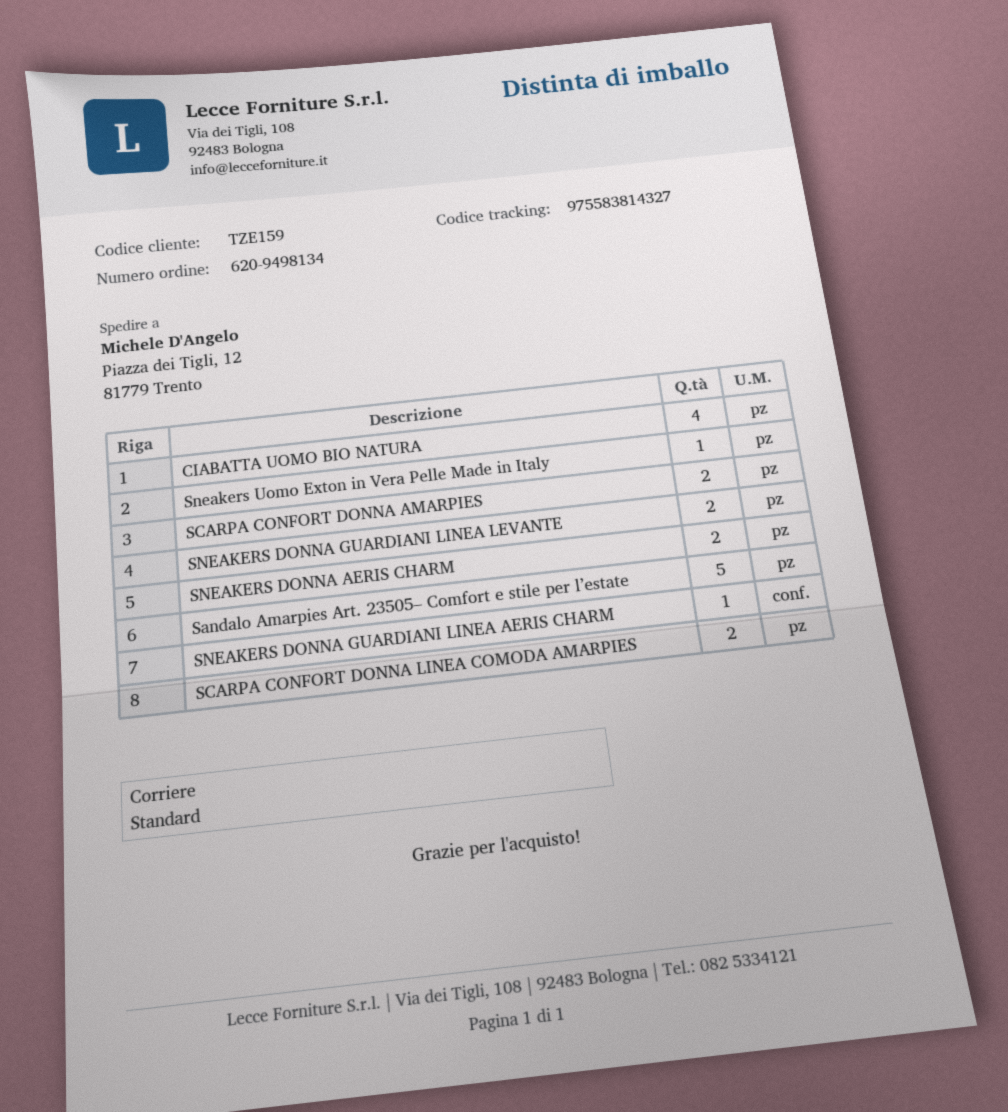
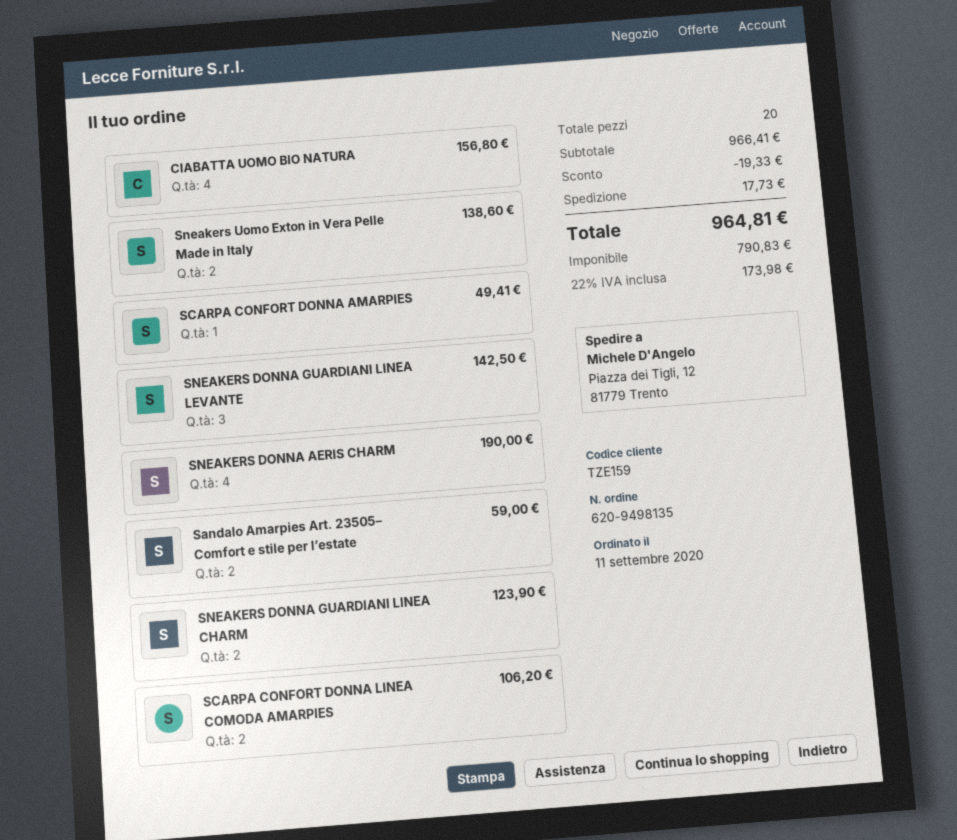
order number: 620-9498134 -> 620-9498135
Sneakers Uomo Exton in Vera Pelle Made in Italy: 1 -> 2
SCARPA CONFORT DONNA AMARPIES: 2 -> 1
SNEAKERS DONNA GUARDIANI LINEA LEVANTE: 2 -> 3
SNEAKERS DONNA AERIS CHARM: 2 -> 4
Sandalo Amarpies Art. 23505– Comfort e stile per l’estate: 5 -> 2
SNEAKERS DONNA GUARDIANI LINEA AERIS CHARM: 1 -> none
SNEAKERS DONNA GUARDIANI LINEA CHARM: none -> 2

